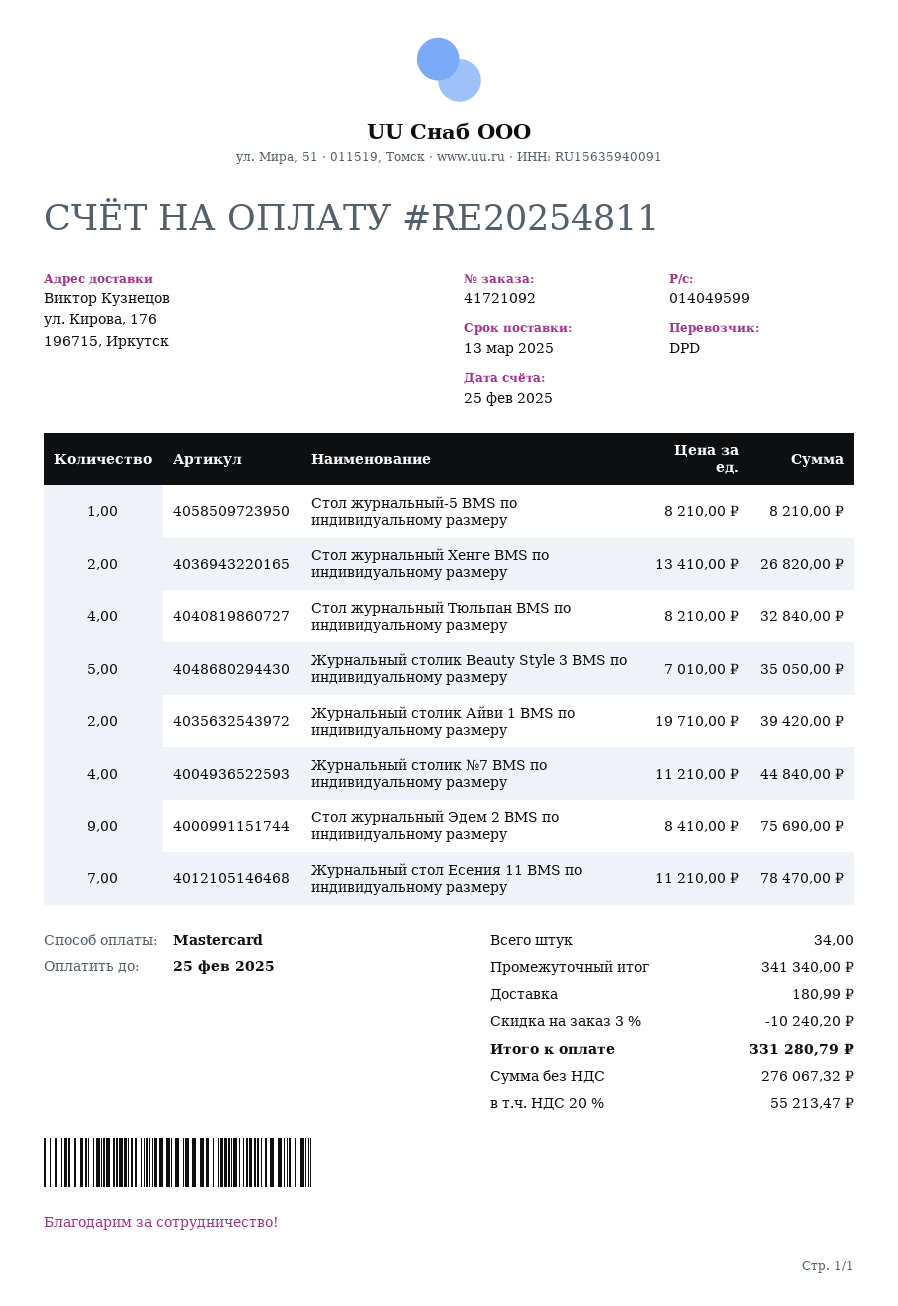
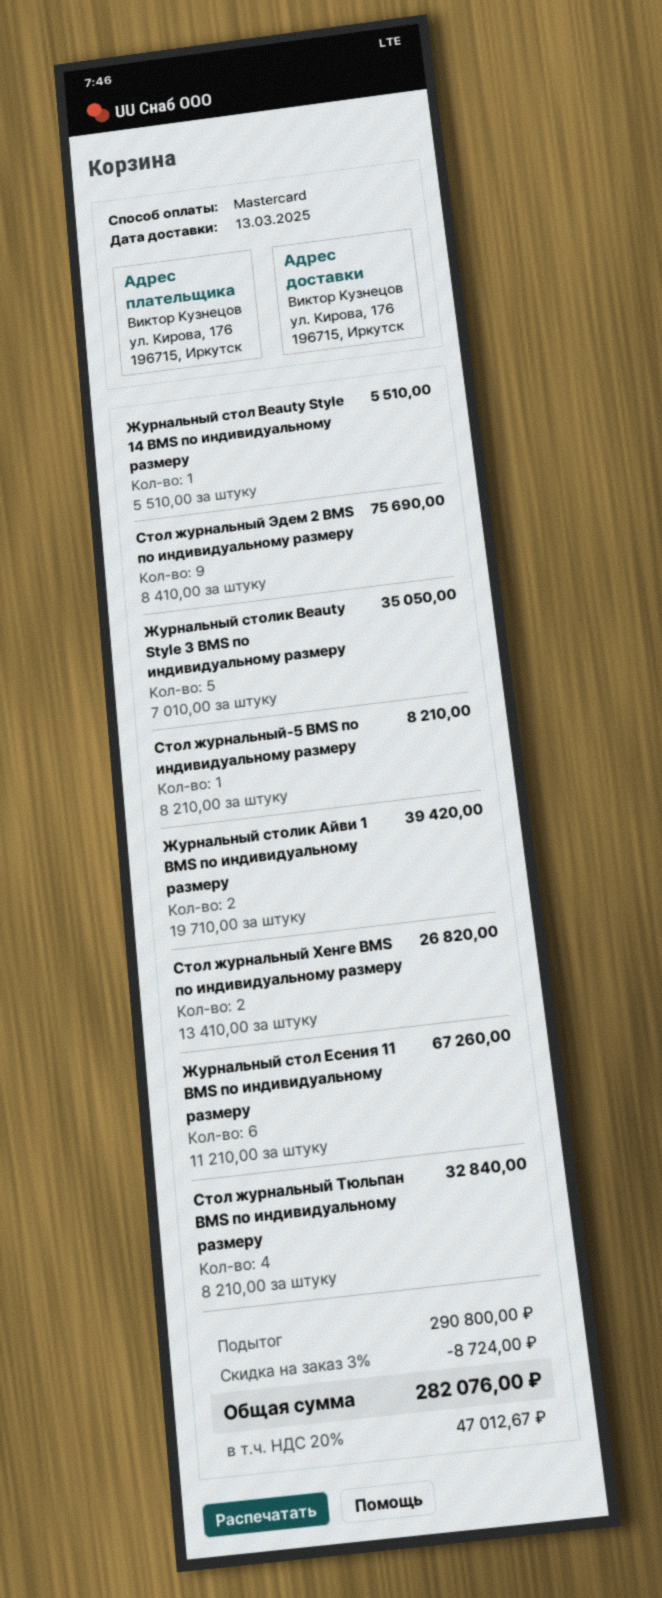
Журнальный столик №7 BMS по индивидуальному размеру: 4 x 11210.00 = 44840.00 -> none
Журнальный стол Есения 11 BMS по индивидуальному размеру: 7 x 11210.00 = 78470.00 -> 6 x 11210.00 = 67260.00
Журнальный стол Beauty Style 14 BMS по индивидуальному размеру: none -> 1 x 5510.00 = 5510.00
subtotal: 341340.00 -> 290800.00
discount: 3% = 10240.20 -> 3% = 8724.00
shipping: 180.99 -> none
tax: 20% = 55213.47 -> 20% = 47012.67
total: 331280.79 -> 282076.00

